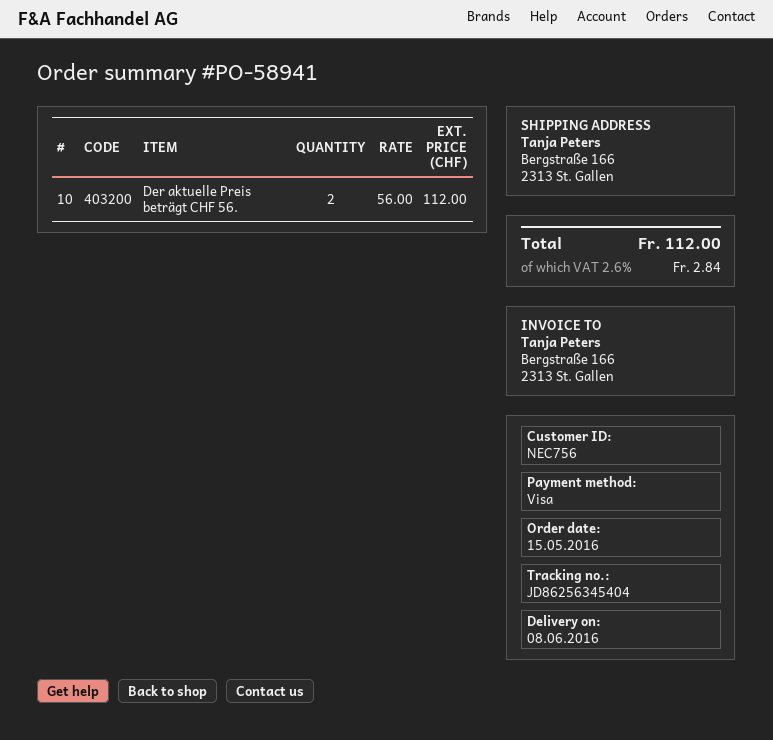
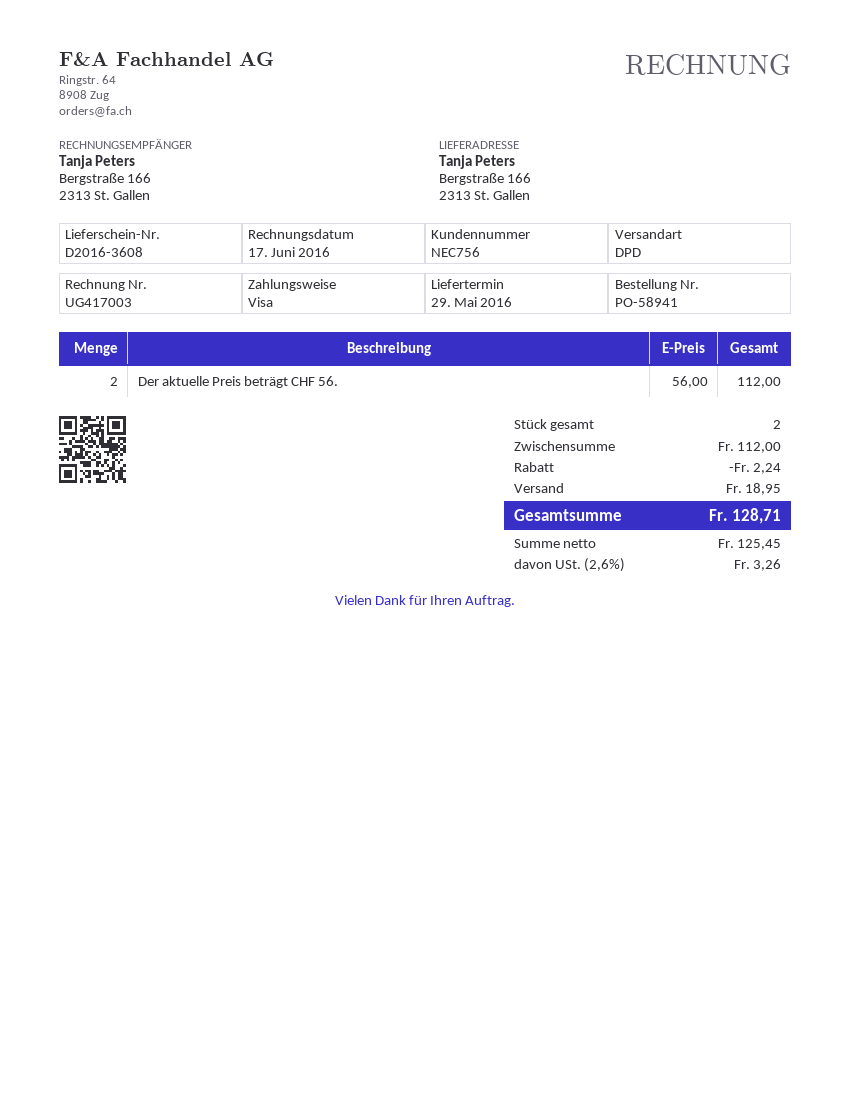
delivery date: 2016-06-08 -> 2016-05-29
discount: none -> 2.24
shipping: none -> 18.95
tax: 2.6% = 2.84 -> 2.6% = 3.26
total: 112.00 -> 128.71

